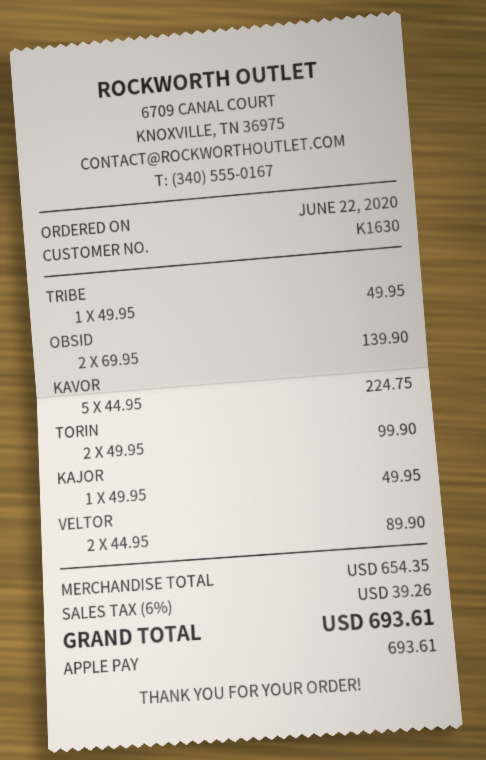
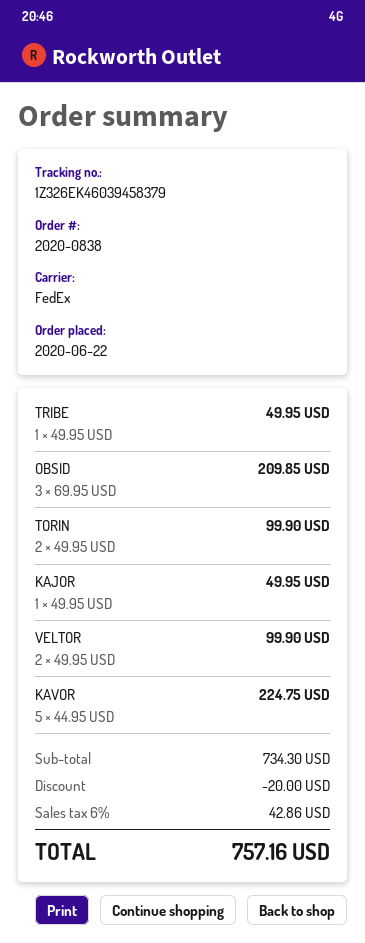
OBSID: 2 x 69.95 = 139.90 -> 3 x 69.95 = 209.85
VELTOR: 2 x 44.95 = 89.90 -> 2 x 49.95 = 99.90
subtotal: 654.35 -> 734.30
discount: none -> 20.00
tax: 6% = 39.26 -> 6% = 42.86
total: 693.61 -> 757.16

